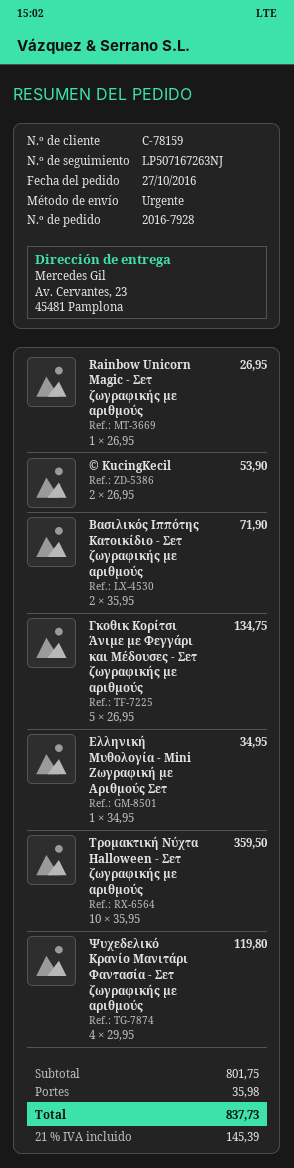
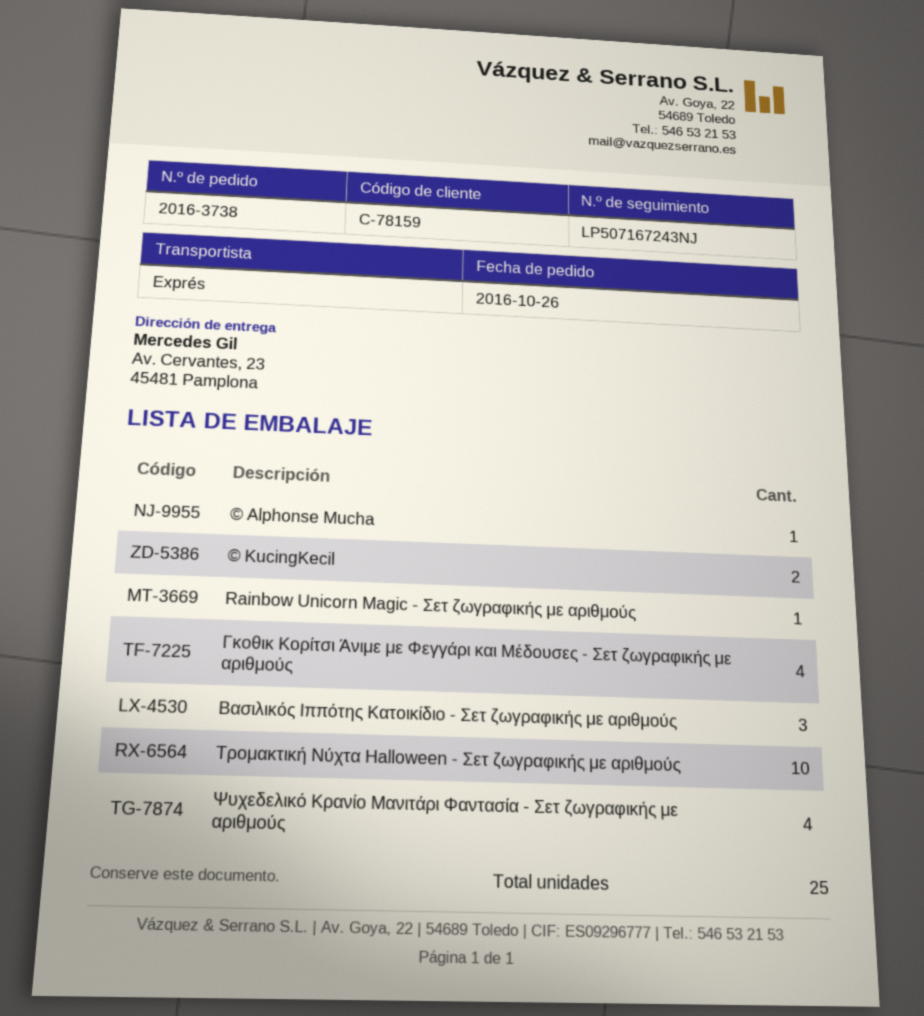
order number: 2016-7928 -> 2016-3738
order date: 2016-10-27 -> 2016-10-26
tracking number: LP507167263NJ -> LP507167243NJ
Βασιλικός Ιππότης Κατοικίδιο - Σετ ζωγραφικής με αριθμούς: 2 -> 3
Γκοθικ Κορίτσι Άνιμε με Φεγγάρι και Μέδουσες - Σετ ζωγραφικής με αριθμούς: 5 -> 4
Ελληνική Μυθολογία - Mini Ζωγραφική με Αριθμούς Σετ: 1 -> none
© Alphonse Mucha: none -> 1

